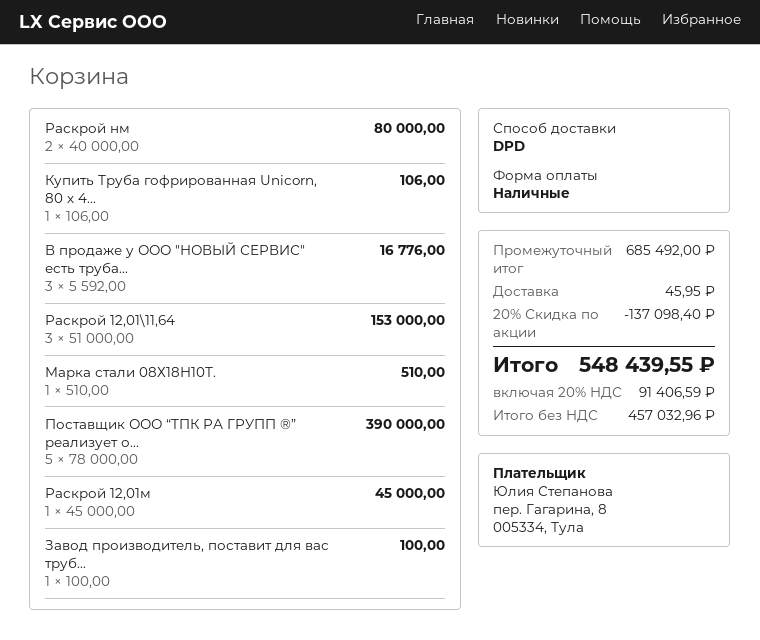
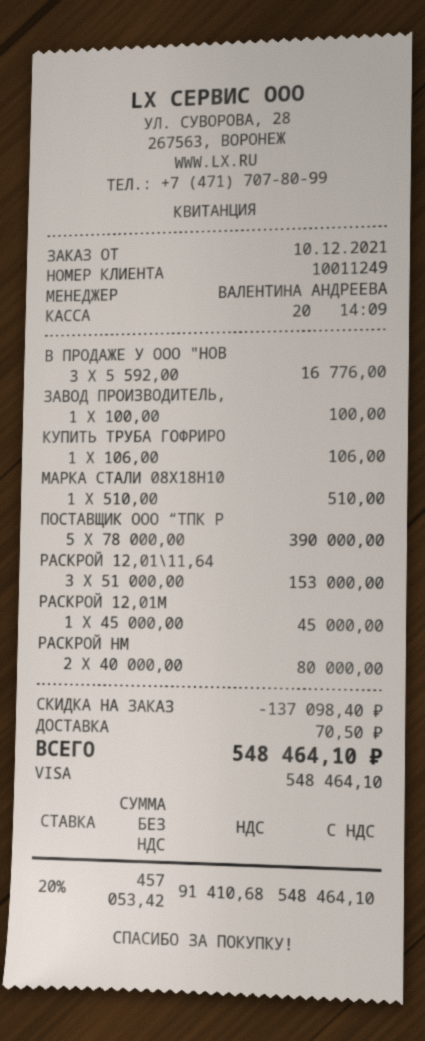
payment method: cash -> Visa
shipping: 45.95 -> 70.50
net: 457032.96 -> 457053.42
tax: 20% = 91406.59 -> 20% = 91410.68
total: 548439.55 -> 548464.10

